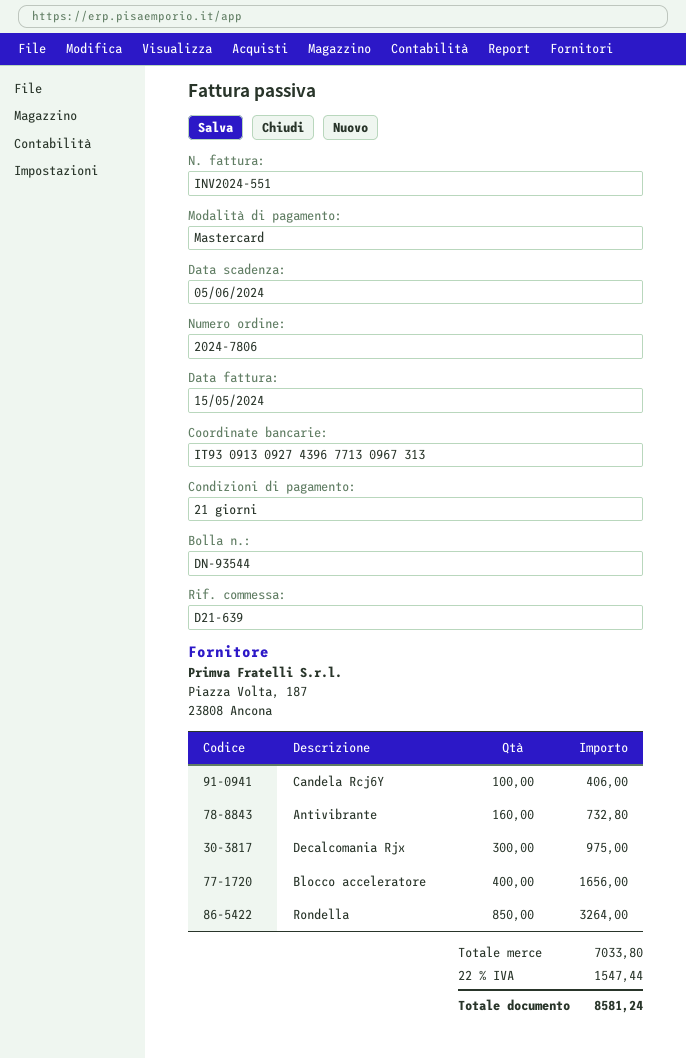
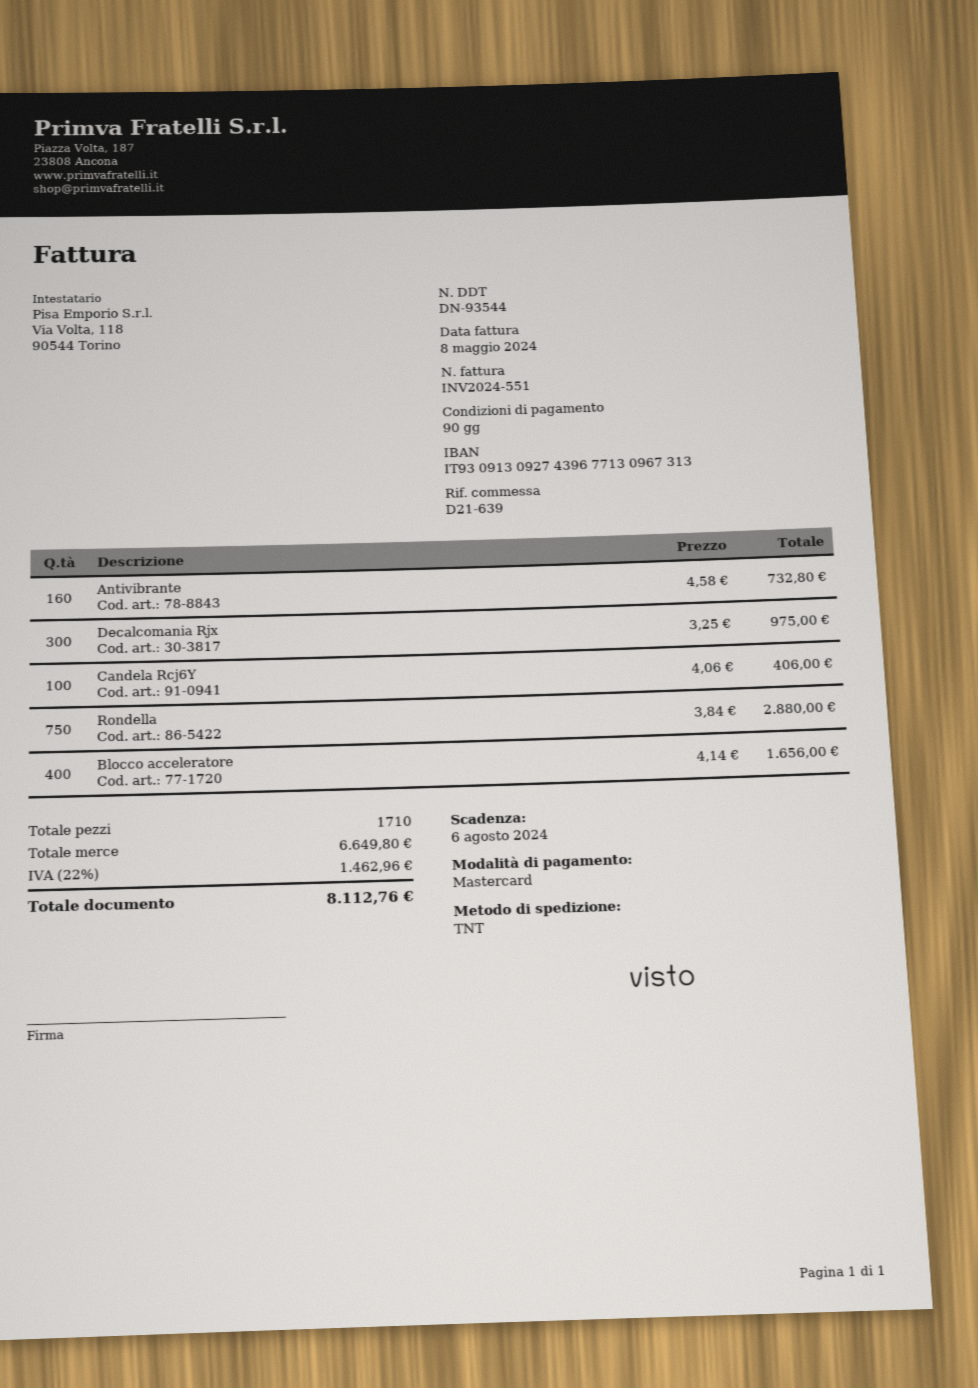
invoice date: 2024-05-15 -> 2024-05-08
payment terms: 21 days -> 90 days
due date: 2024-06-05 -> 2024-08-06
Rondella: 850 for 3264.00 -> 750 for 2880.00
subtotal: 7033.80 -> 6649.80
tax: 22% = 1547.44 -> 22% = 1462.96
total: 8581.24 -> 8112.76

